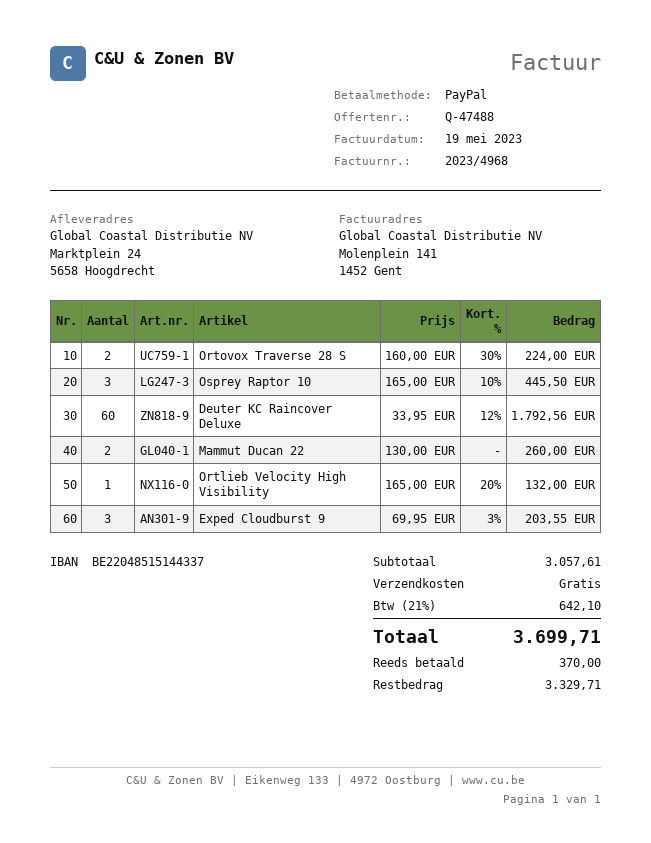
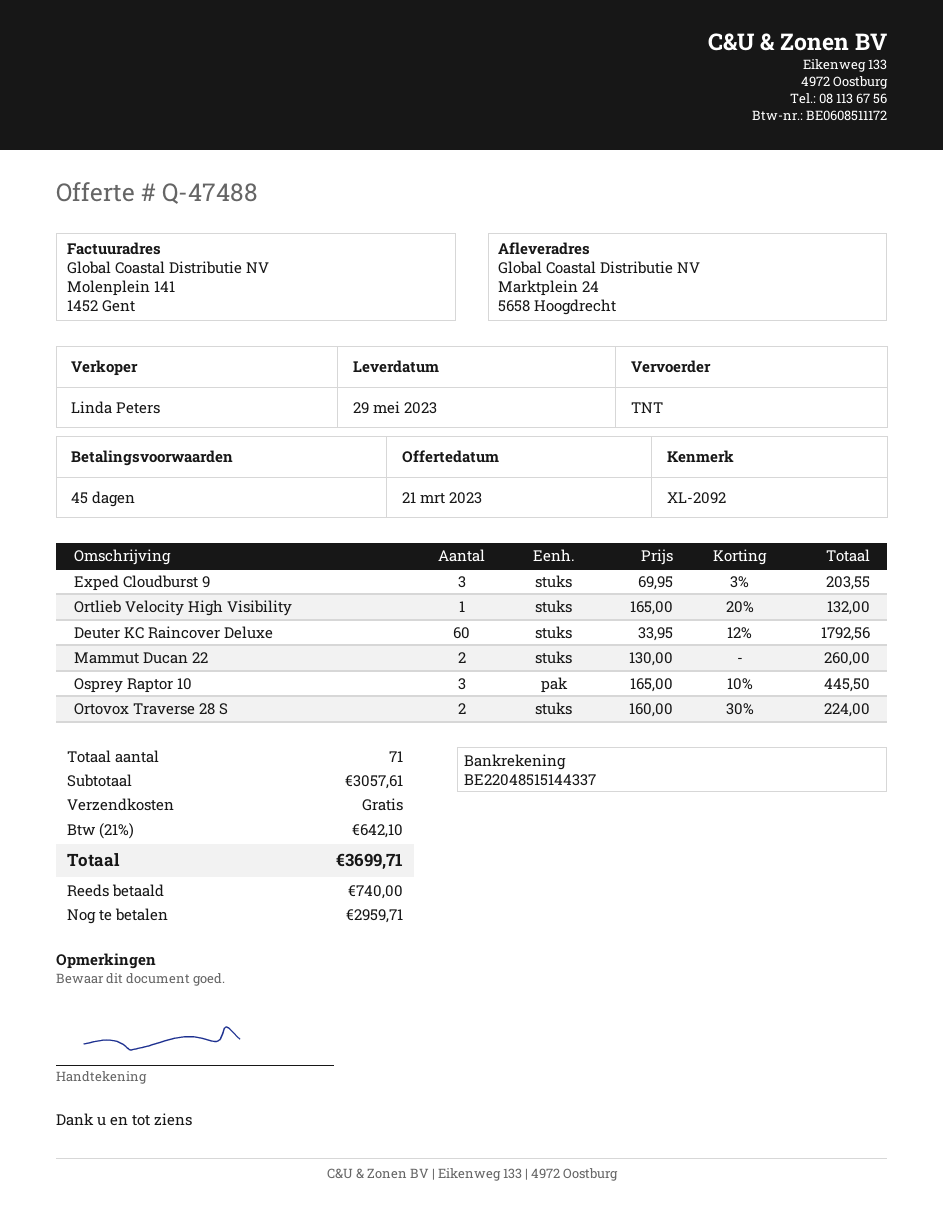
deposit: 370.00 -> 740.00
balance: 3329.71 -> 2959.71

